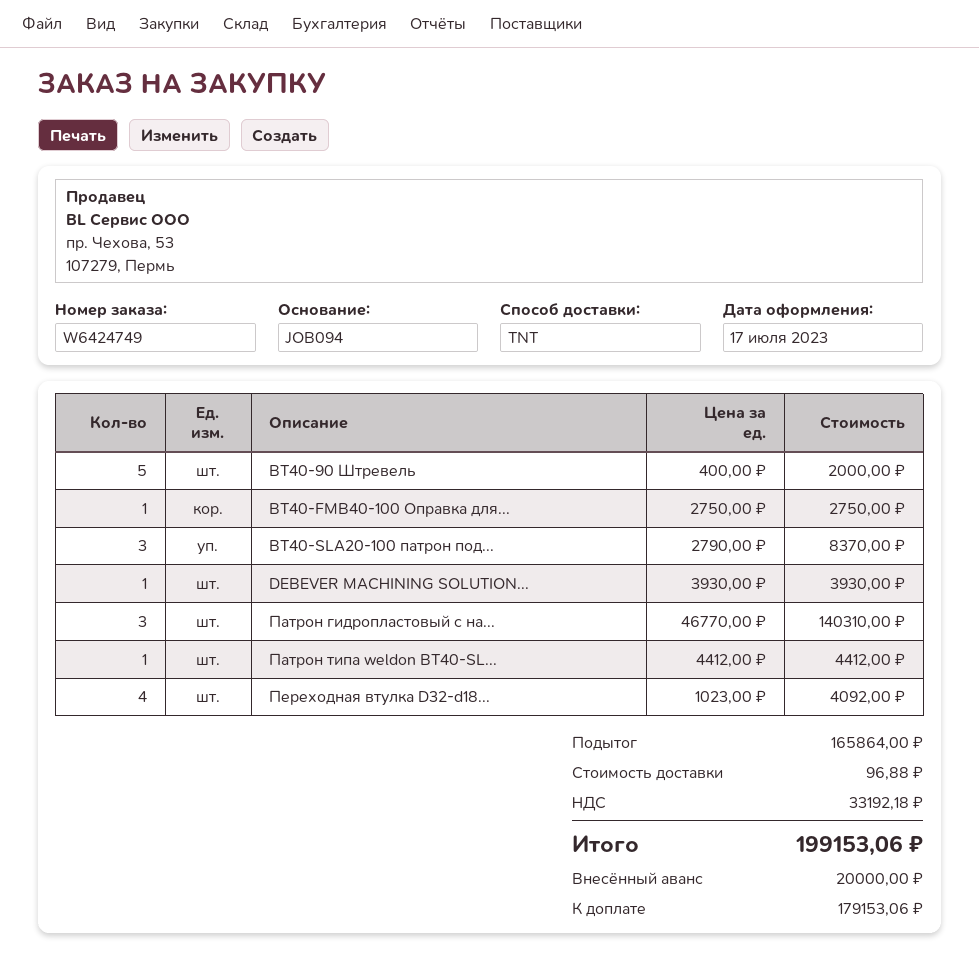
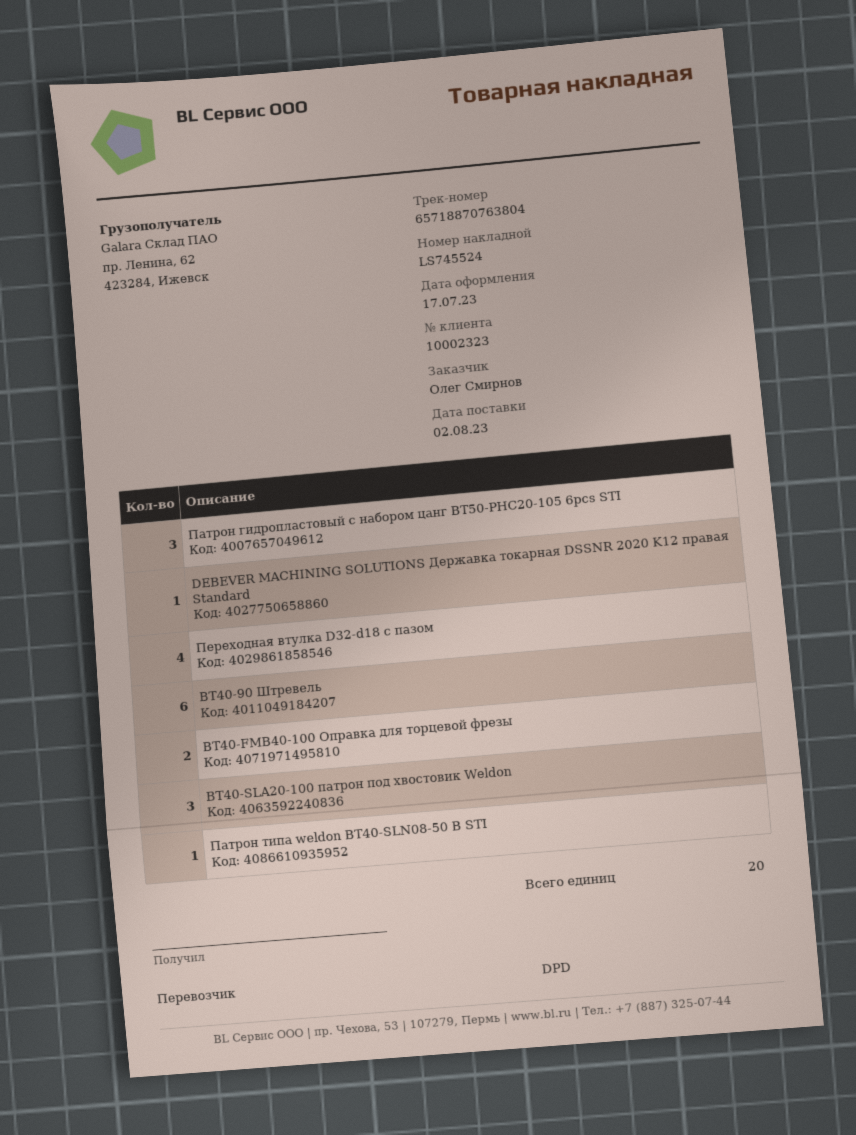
shipping method: TNT -> DPD
BT40-90 Штревель: 5 -> 6
BT40-FMB40-100 Оправка для...: 1 -> 2

